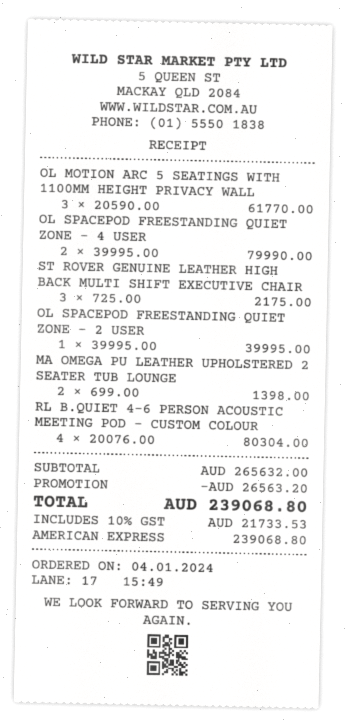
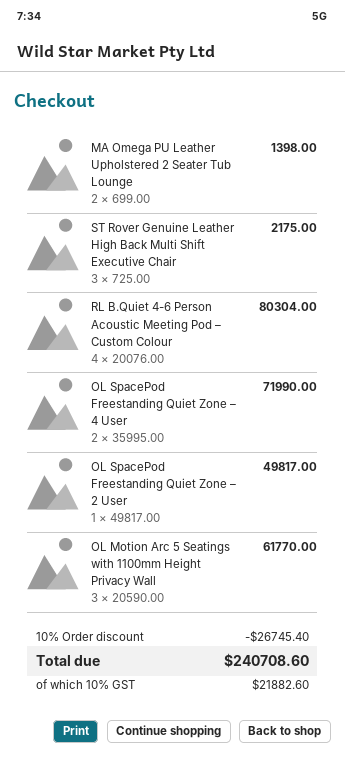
OL SPACEPOD FREESTANDING QUIET ZONE – 4 USER: 2 x 39995.00 = 79990.00 -> 2 x 35995.00 = 71990.00
OL SPACEPOD FREESTANDING QUIET ZONE – 2 USER: 1 x 39995.00 = 39995.00 -> 1 x 49817.00 = 49817.00
discount: 26563.20 -> 26745.40
tax: 10% = 21733.53 -> 10% = 21882.60
total: 239068.80 -> 240708.60

